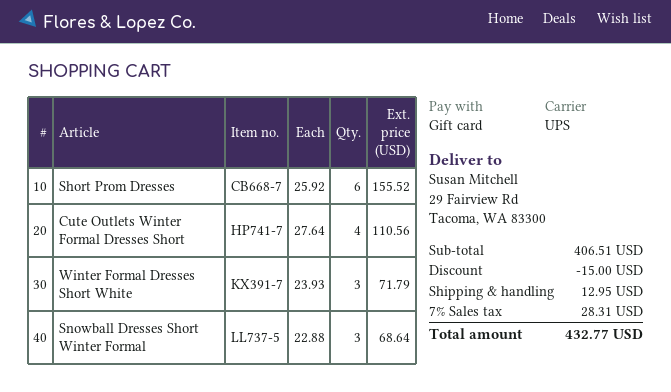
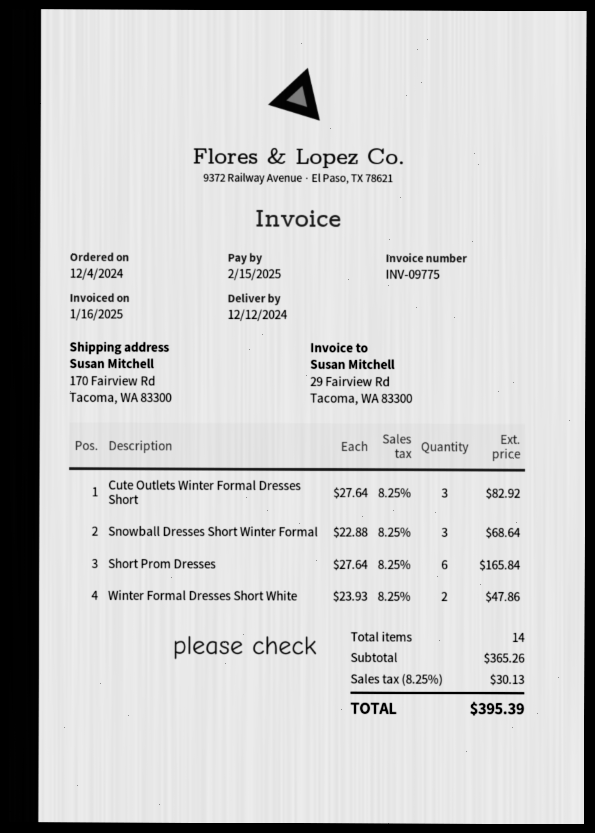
ship to: 29 Fairview Rd, Tacoma, WA 83300 -> 170 Fairview Rd, Tacoma, WA 83300
Short Prom Dresses: 6 x 25.92 = 155.52 -> 6 x 27.64 = 165.84
Cute Outlets Winter Formal Dresses Short: 4 x 27.64 = 110.56 -> 3 x 27.64 = 82.92
Winter Formal Dresses Short White: 3 x 23.93 = 71.79 -> 2 x 23.93 = 47.86
subtotal: 406.51 -> 365.26
discount: 15.00 -> none
shipping: 12.95 -> none
tax: 7% = 28.31 -> 8.25% = 30.13
total: 432.77 -> 395.39

